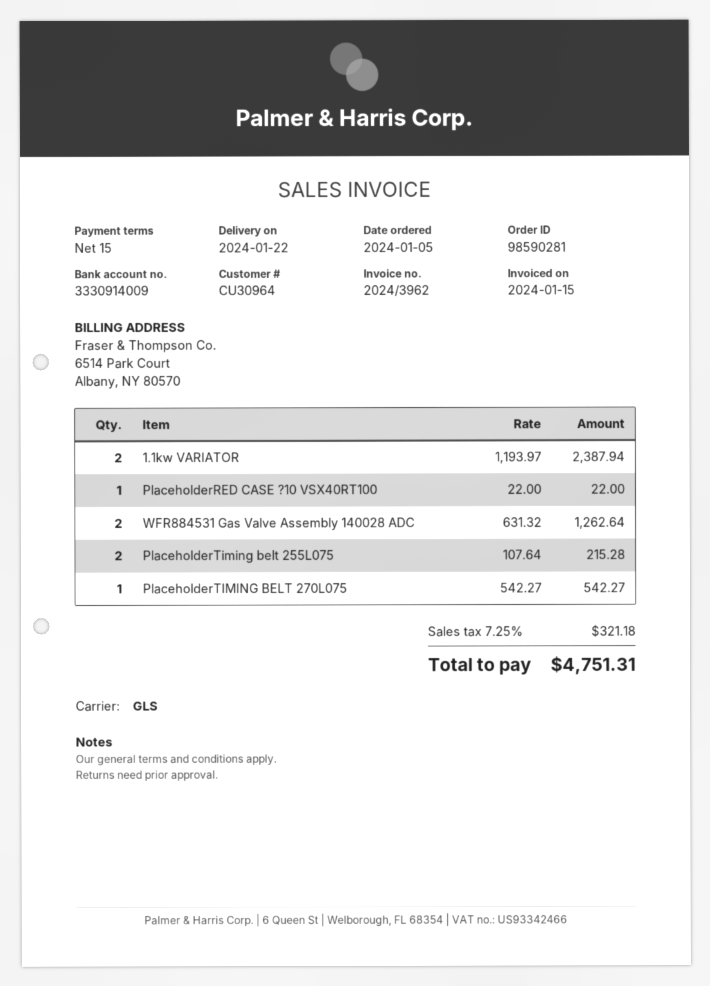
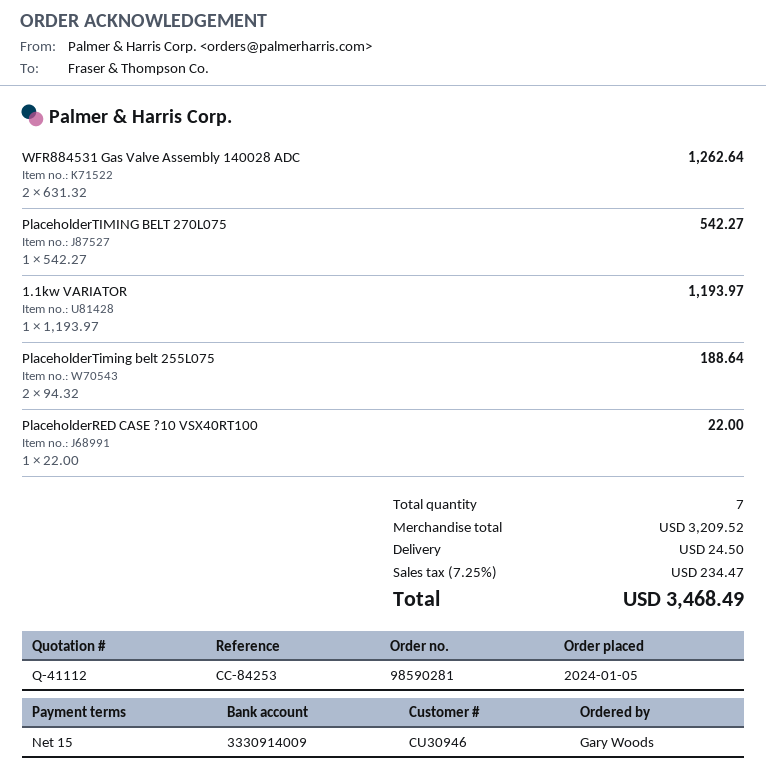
customer number: CU30964 -> CU30946
1.1kw VARIATOR: 2 x 1193.97 = 2387.94 -> 1 x 1193.97 = 1193.97
PlaceholderTiming belt 255L075: 2 x 107.64 = 215.28 -> 2 x 94.32 = 188.64
shipping: none -> 24.50
tax: 7.25% = 321.18 -> 7.25% = 234.47
total: 4751.31 -> 3468.49

